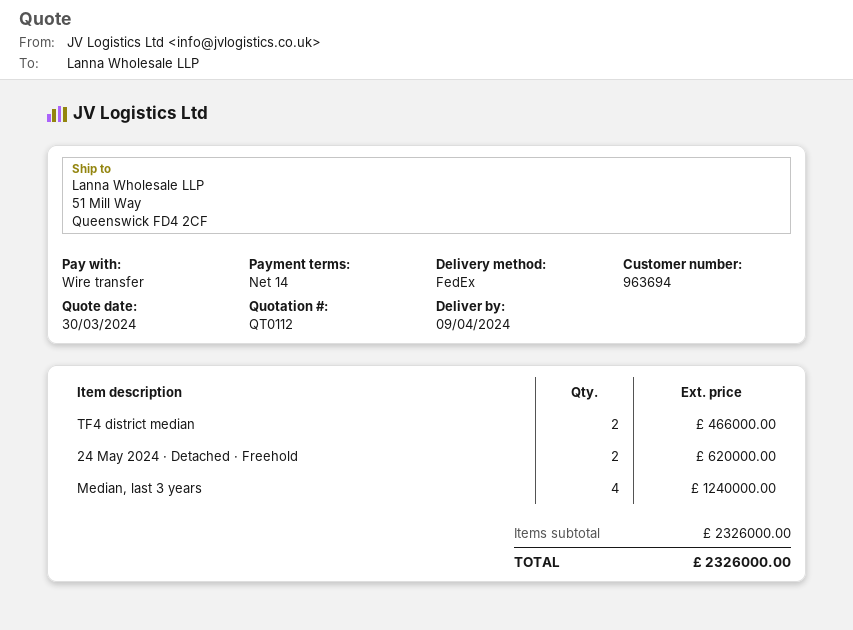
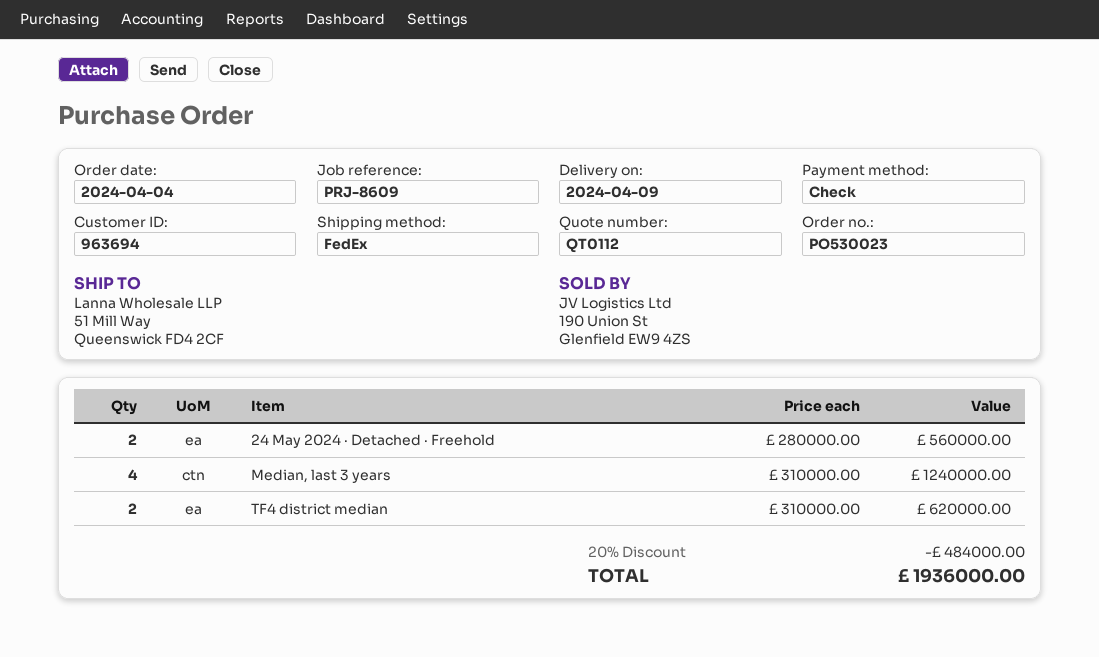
payment method: bank transfer -> cheque
TF4 district median: 2 for 466000.00 -> 2 for 620000.00
24 May 2024 · Detached · Freehold: 2 for 620000.00 -> 2 for 560000.00
discount: none -> 20% = 484000.00
total: 2326000.00 -> 1936000.00

